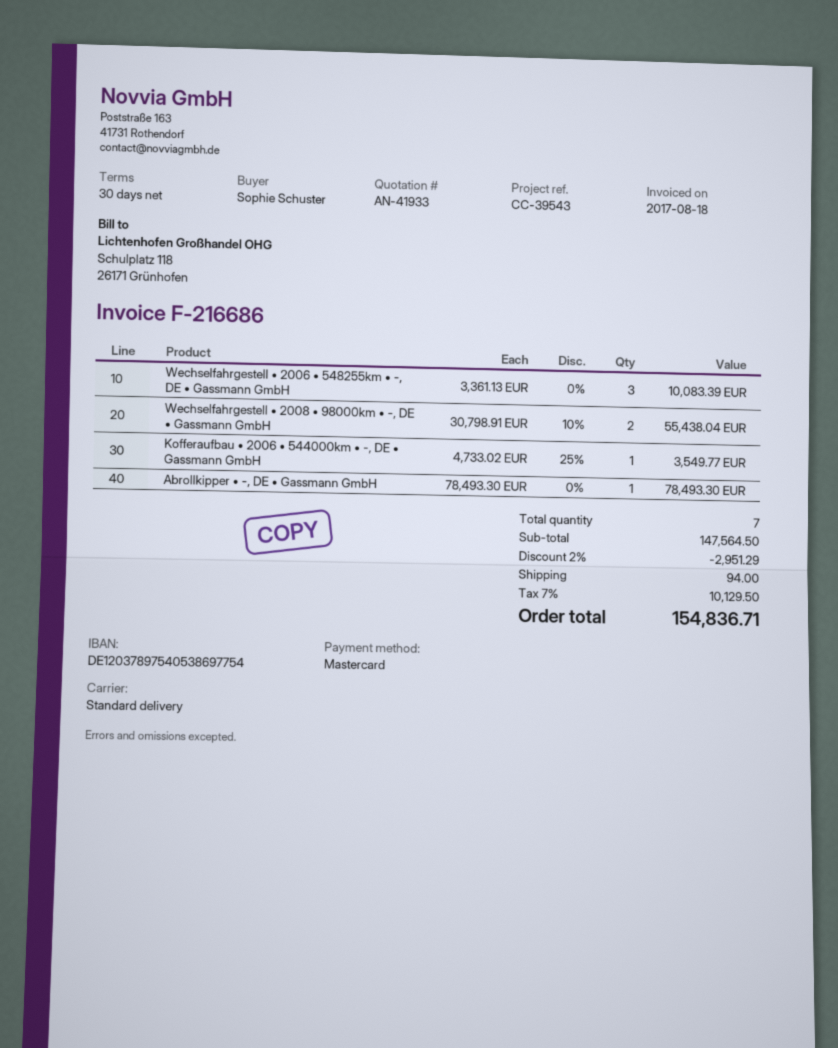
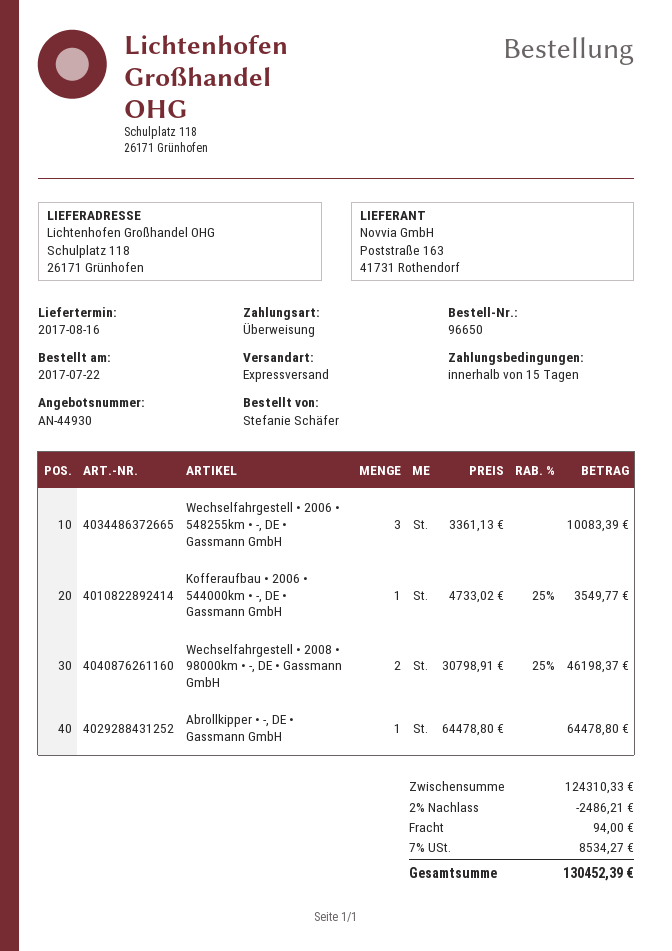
quote number: AN-41933 -> AN-44930
payment terms: 30 days -> 15 days
ordered by: Sophie Schuster -> Stefanie Schäfer
payment method: Mastercard -> bank transfer
shipping method: standard -> express
Wechselfahrgestell • 2008 • 98000km • -, DE • Gassmann GmbH: 2 x 30798.91 - 10% = 55438.04 -> 2 x 30798.91 - 25% = 46198.37
Abrollkipper • -, DE • Gassmann GmbH: 1 x 78493.30 = 78493.30 -> 1 x 64478.80 = 64478.80
subtotal: 147564.50 -> 124310.33
discount: 2% = 2951.29 -> 2% = 2486.21
tax: 7% = 10129.50 -> 7% = 8534.27
total: 154836.71 -> 130452.39

